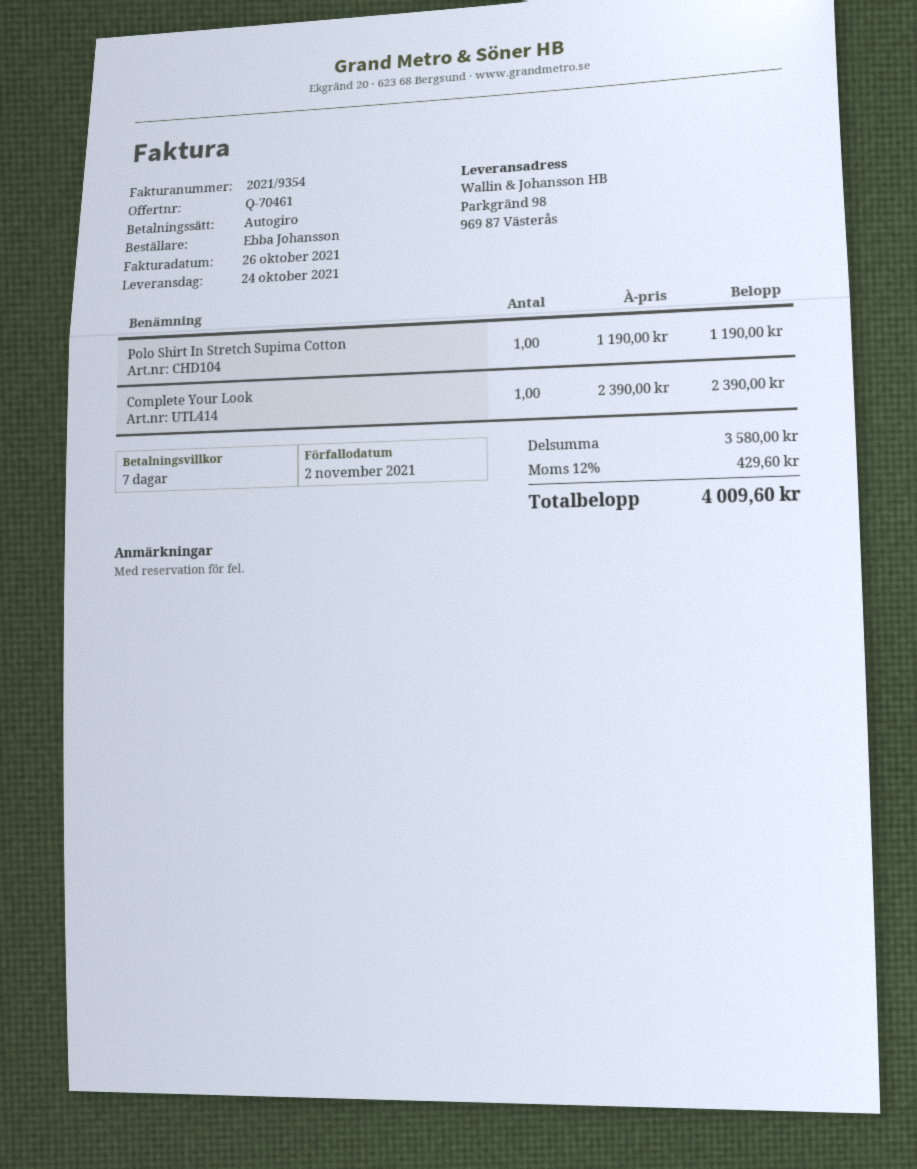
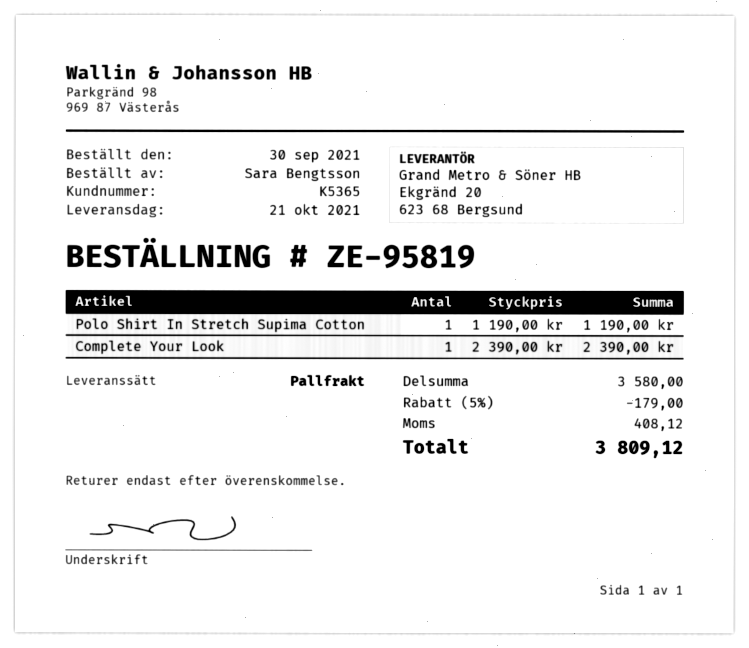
delivery date: 2021-10-24 -> 2021-10-21
ordered by: Ebba Johansson -> Sara Bengtsson
discount: none -> 5% = 179.00
tax: 429.60 -> 408.12
total: 4009.60 -> 3809.12

